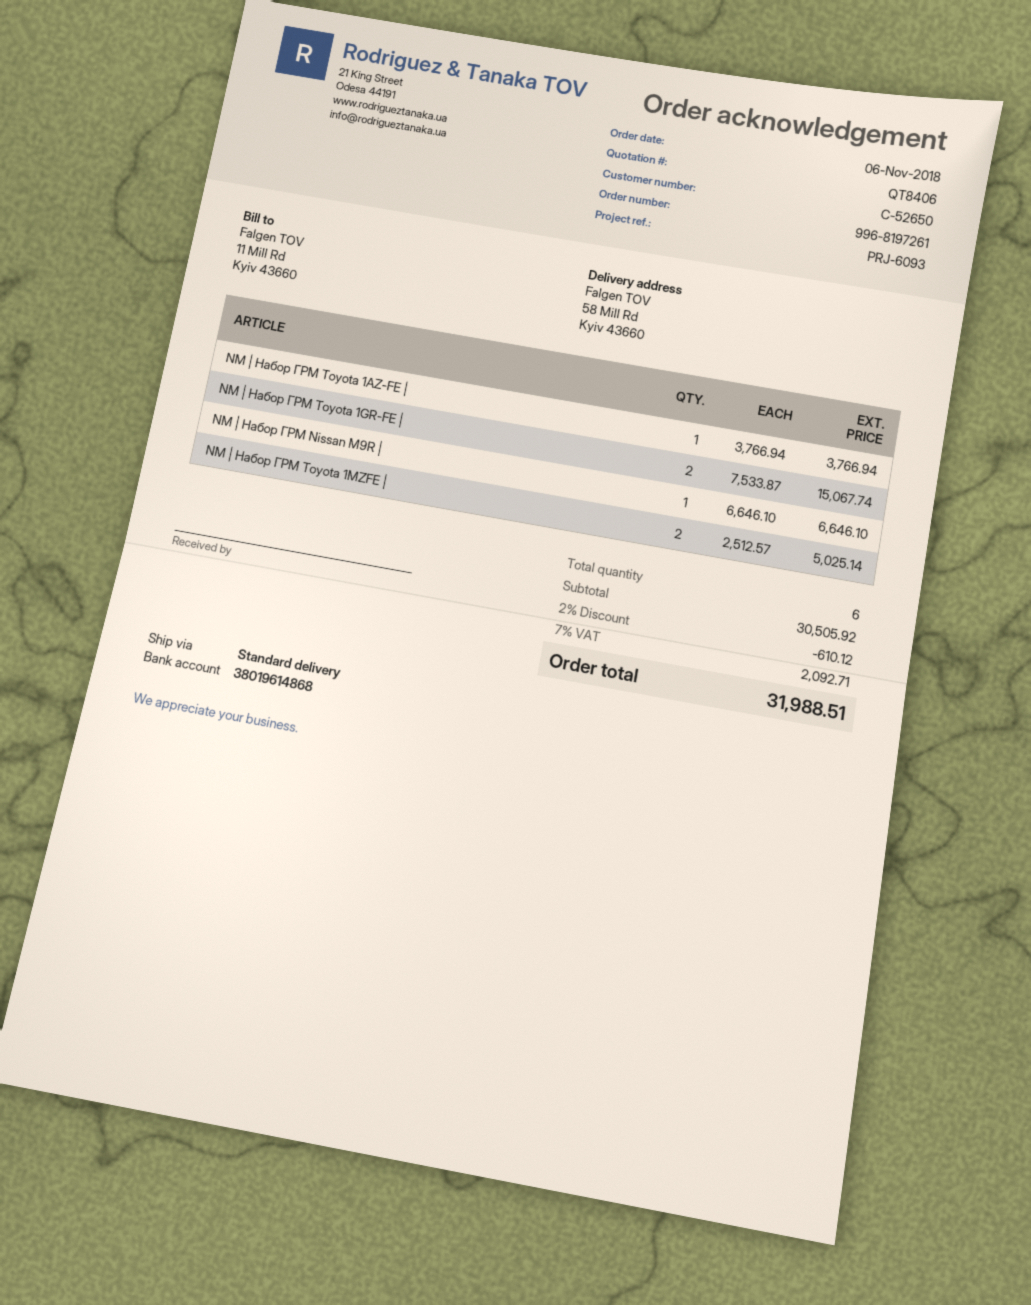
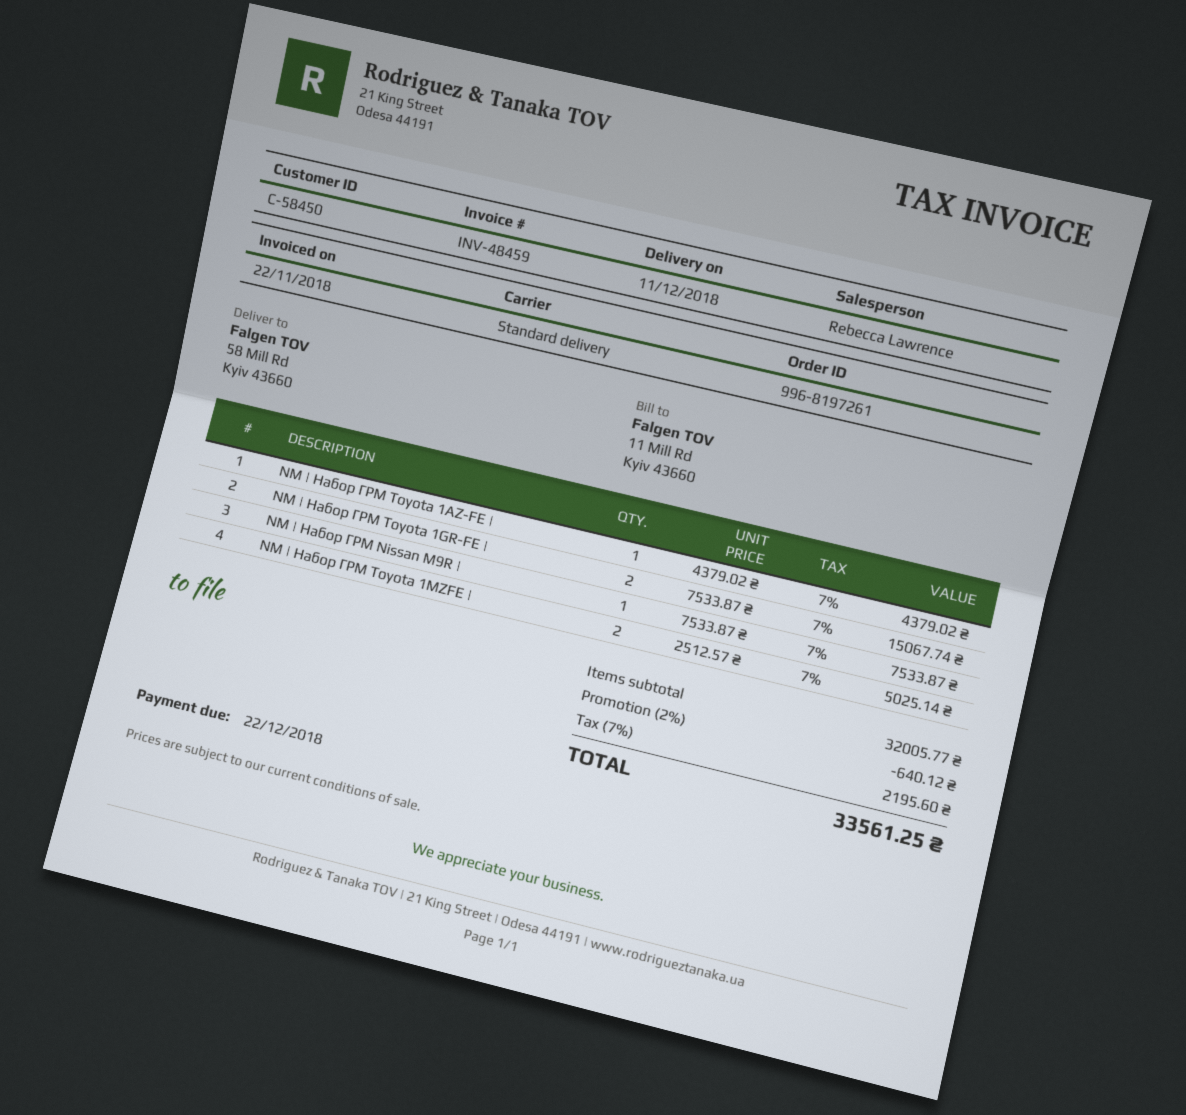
customer number: C-52650 -> C-58450
NM | Набор ГРМ Toyota 1AZ-FE |: 1 x 3766.94 = 3766.94 -> 1 x 4379.02 = 4379.02
NM | Набор ГРМ Nissan M9R |: 1 x 6646.10 = 6646.10 -> 1 x 7533.87 = 7533.87
subtotal: 30505.92 -> 32005.77
discount: 2% = 610.12 -> 2% = 640.12
tax: 7% = 2092.71 -> 7% = 2195.60
total: 31988.51 -> 33561.25

